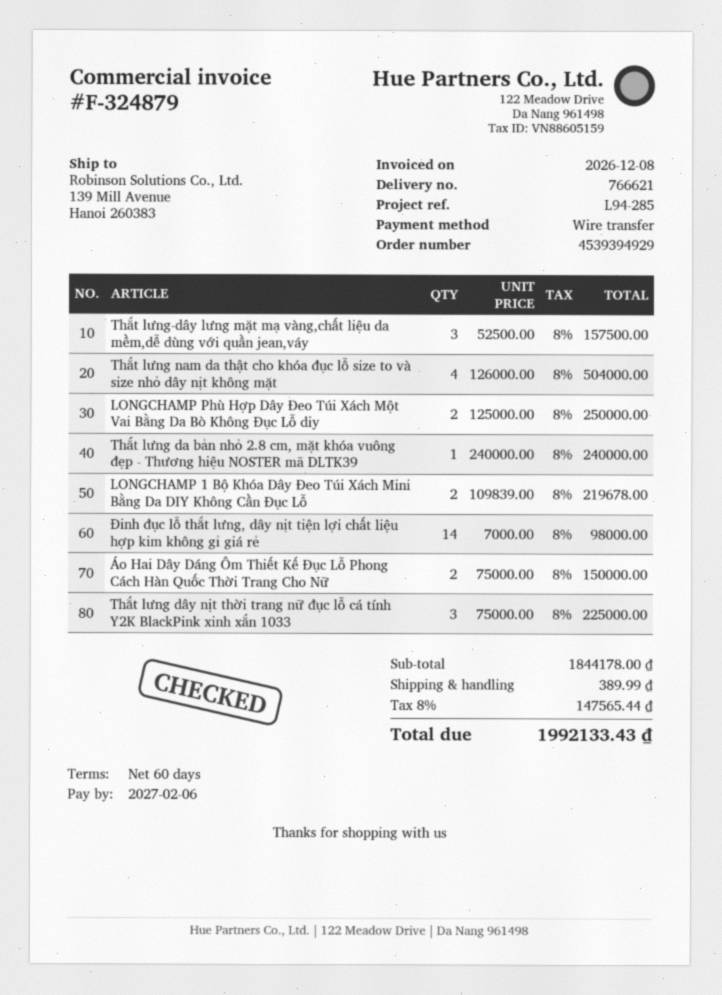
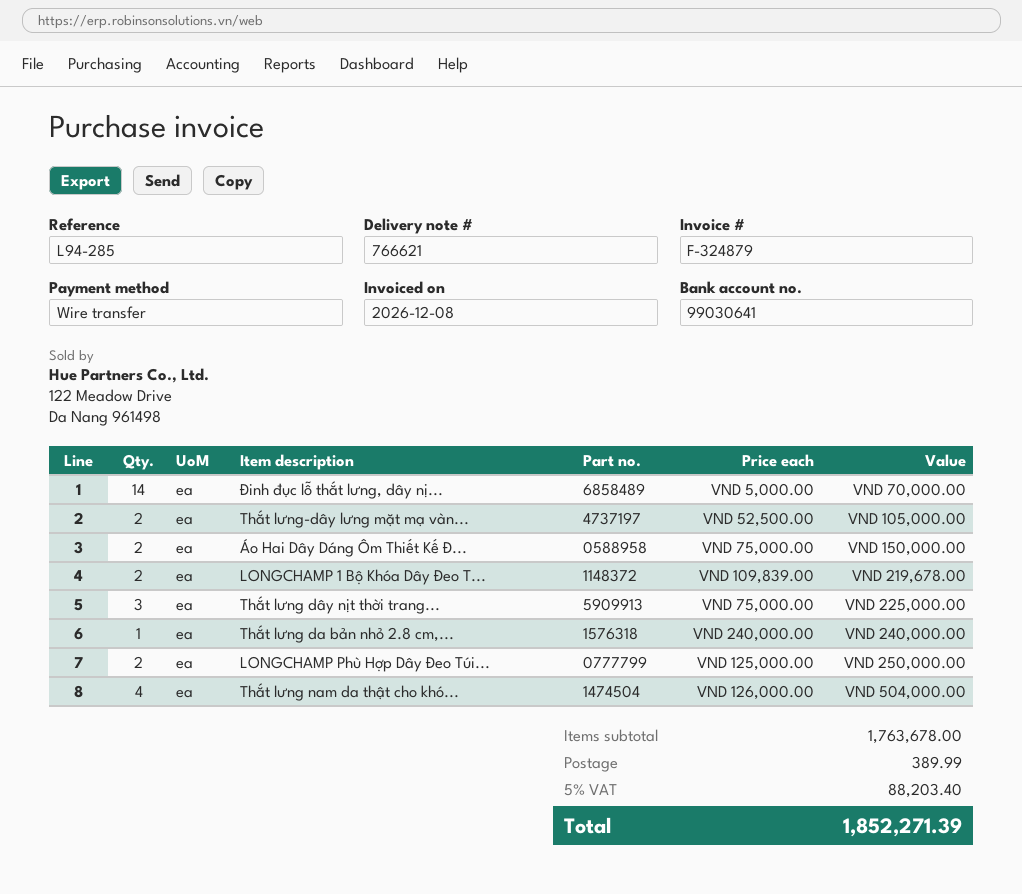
Thắt lưng-dây lưng mặt mạ vàng,chất liệu da mềm,dễ dùng với quần jean,váy: 3 x 52500.00 = 157500.00 -> 2 x 52500.00 = 105000.00
Đinh đục lỗ thắt lưng, dây nịt tiện lợi chất liệu hợp kim không gỉ giá rẻ: 14 x 7000.00 = 98000.00 -> 14 x 5000.00 = 70000.00
subtotal: 1844178.00 -> 1763678.00
tax: 8% = 147565.44 -> 5% = 88203.40
total: 1992133.43 -> 1852271.39

